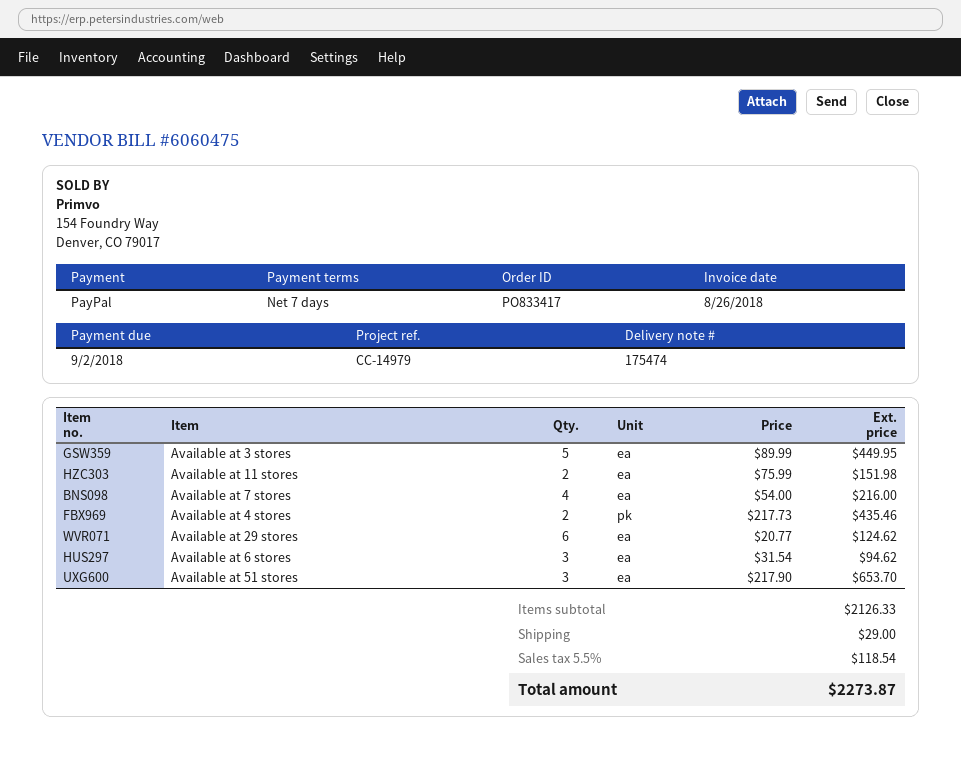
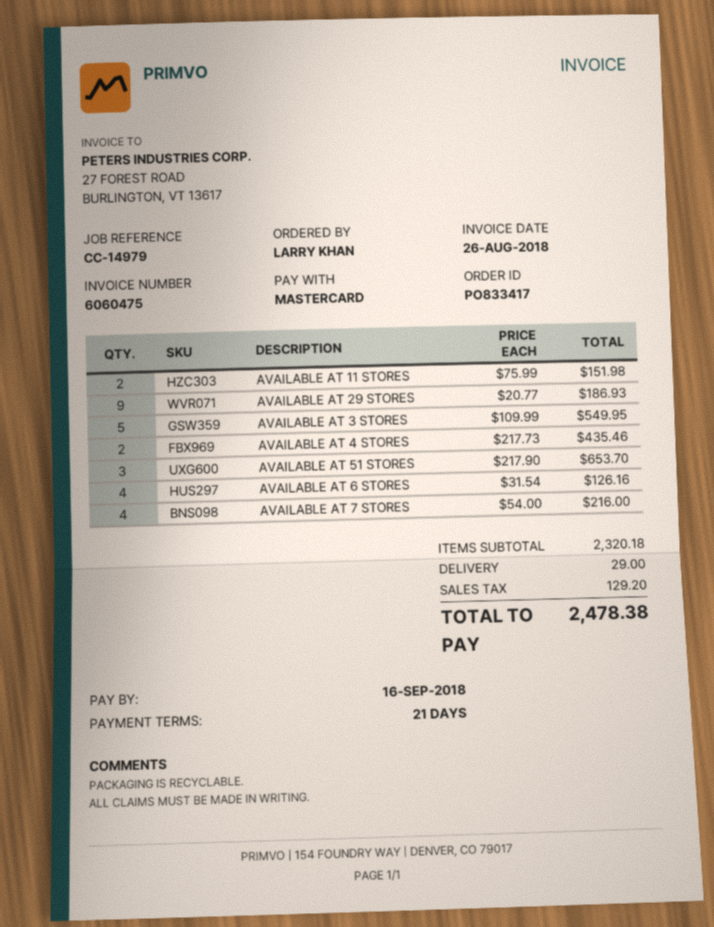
payment terms: 7 days -> 21 days
due date: 2018-09-02 -> 2018-09-16
payment method: PayPal -> Mastercard
Available at 3 stores: 5 x 89.99 = 449.95 -> 5 x 109.99 = 549.95
Available at 29 stores: 6 x 20.77 = 124.62 -> 9 x 20.77 = 186.93
Available at 6 stores: 3 x 31.54 = 94.62 -> 4 x 31.54 = 126.16
subtotal: 2126.33 -> 2320.18
tax: 118.54 -> 129.20
total: 2273.87 -> 2478.38

